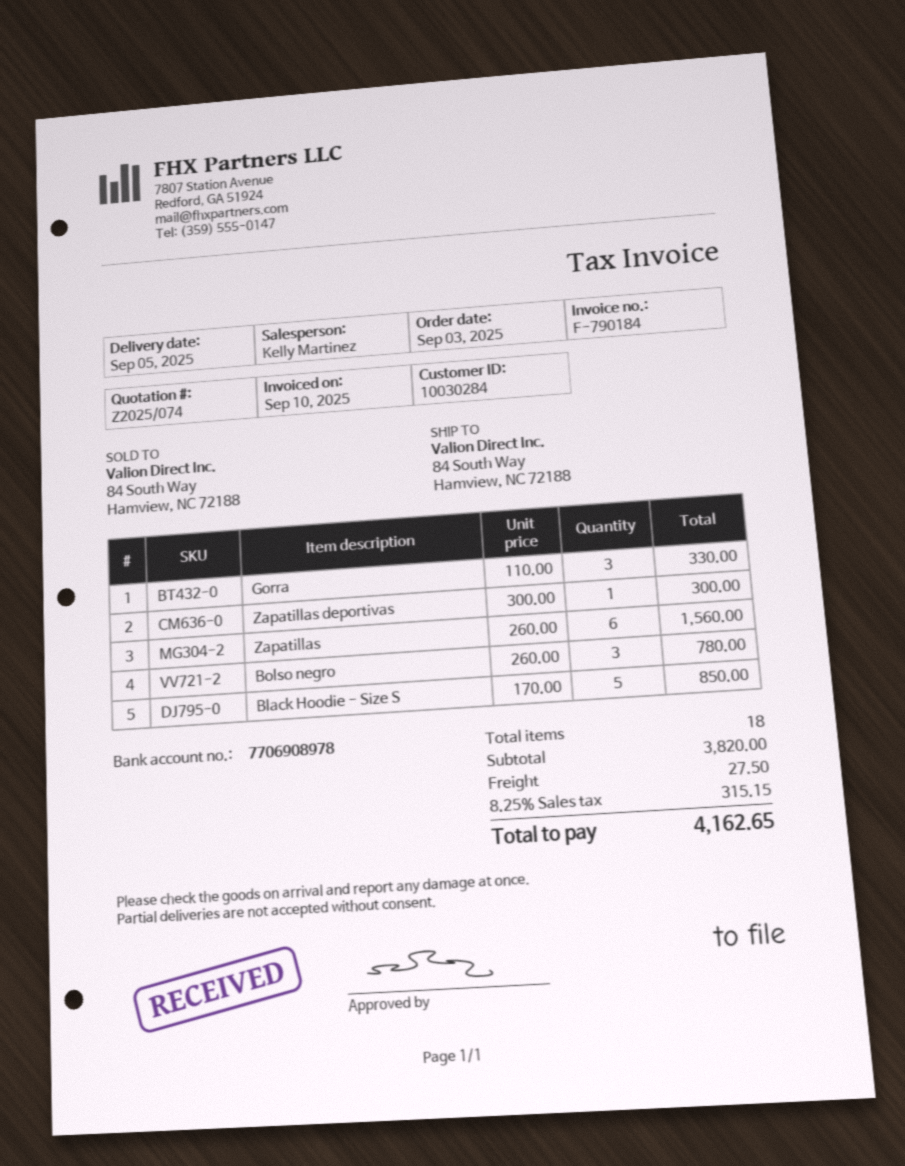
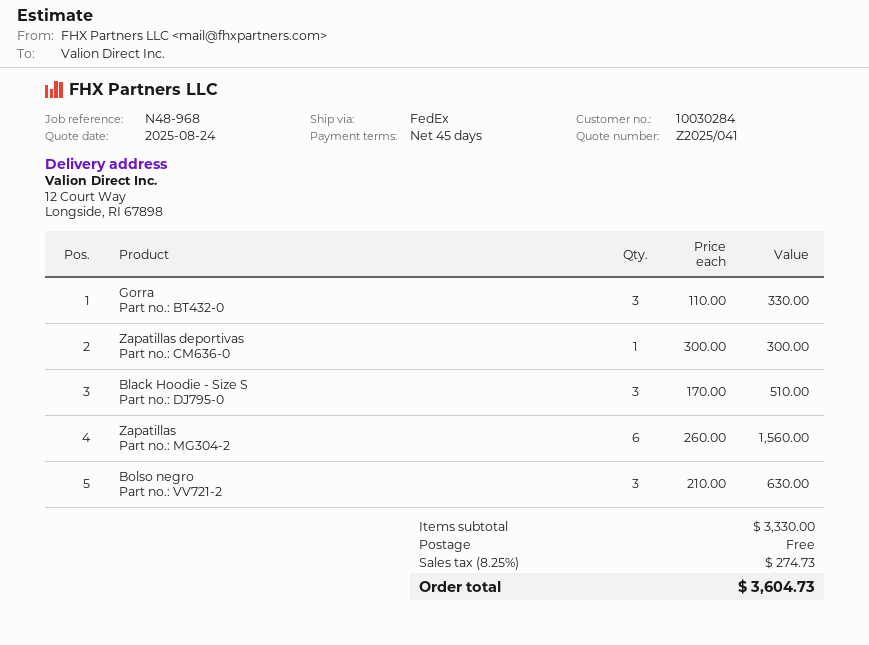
quote number: Z2025/074 -> Z2025/041
ship to: 84 South Way, Hamview, NC 72188 -> 12 Court Way, Longside, RI 67898
Bolso negro: 3 x 260.00 = 780.00 -> 3 x 210.00 = 630.00
Black Hoodie - Size S: 5 x 170.00 = 850.00 -> 3 x 170.00 = 510.00
subtotal: 3820.00 -> 3330.00
shipping: 27.50 -> 0.00
tax: 8.25% = 315.15 -> 8.25% = 274.73
total: 4162.65 -> 3604.73

